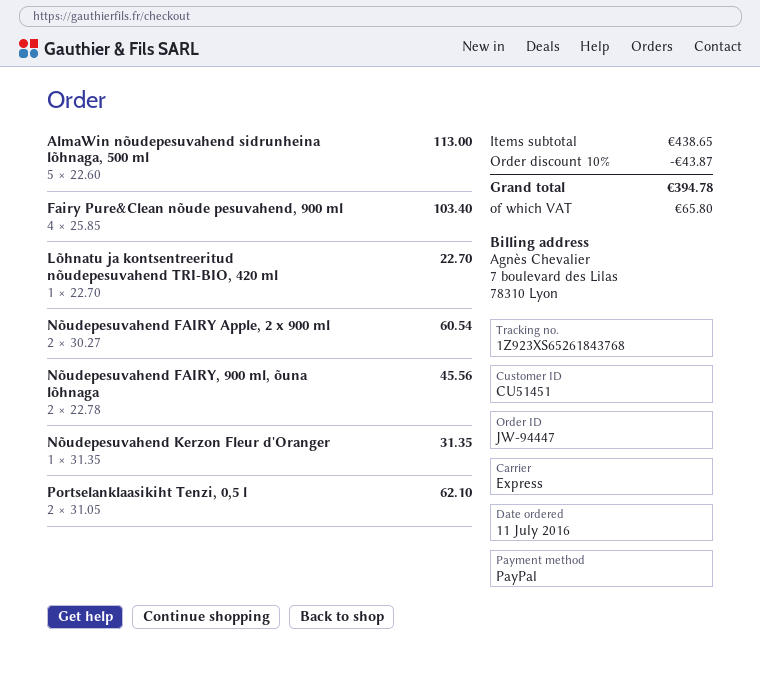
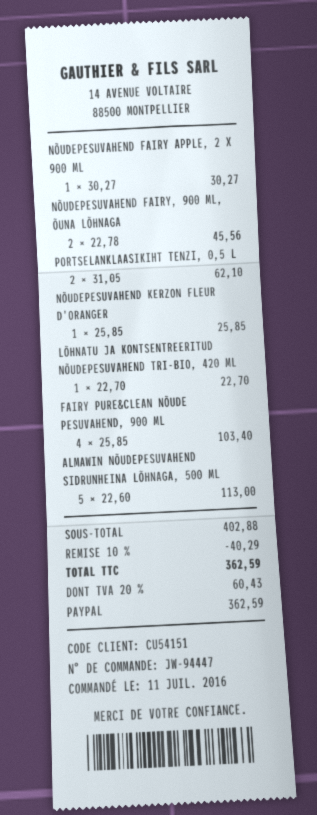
customer number: CU51451 -> CU54151
Nõudepesuvahend FAIRY Apple, 2 x 900 ml: 2 x 30.27 = 60.54 -> 1 x 30.27 = 30.27
Nõudepesuvahend Kerzon Fleur d'Oranger: 1 x 31.35 = 31.35 -> 1 x 25.85 = 25.85
subtotal: 438.65 -> 402.88
discount: 10% = 43.87 -> 10% = 40.29
tax: 65.80 -> 60.43
total: 394.78 -> 362.59

